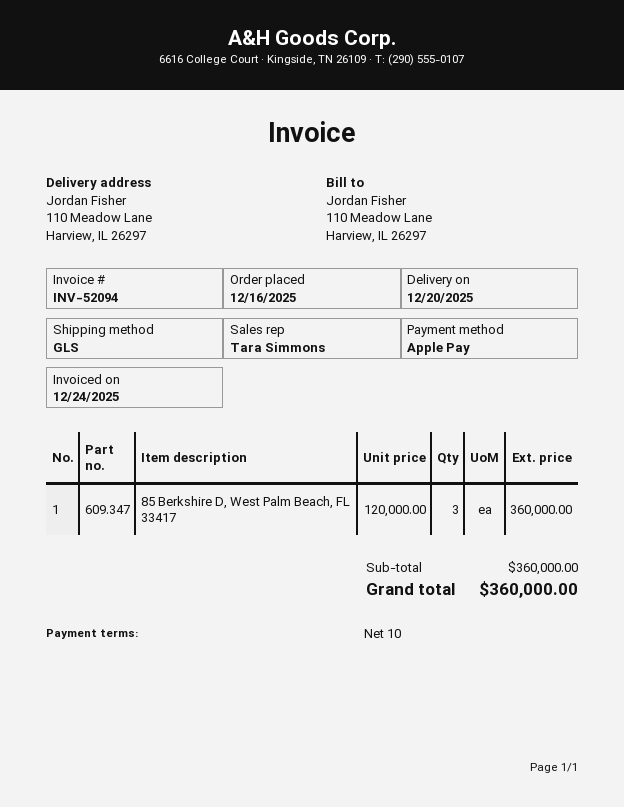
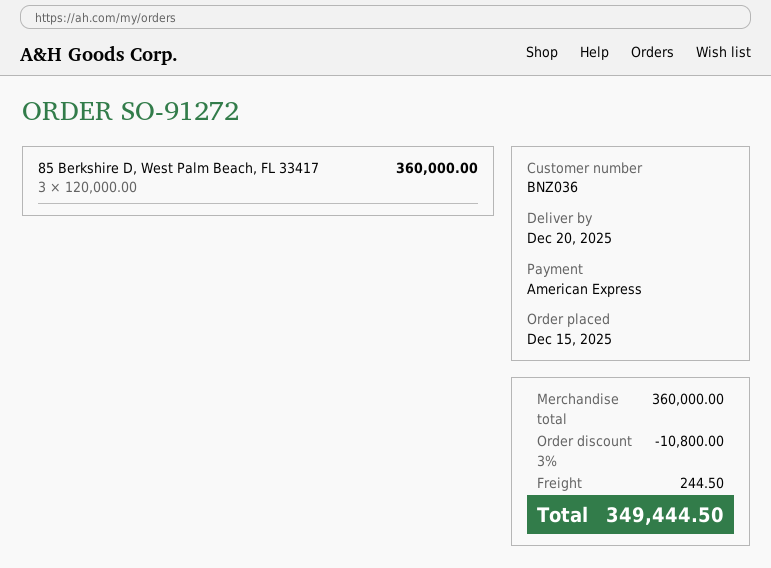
order date: 2025-12-16 -> 2025-12-15
payment method: Apple Pay -> American Express
discount: none -> 3% = 10800.00
shipping: none -> 244.50
total: 360000.00 -> 349444.50

